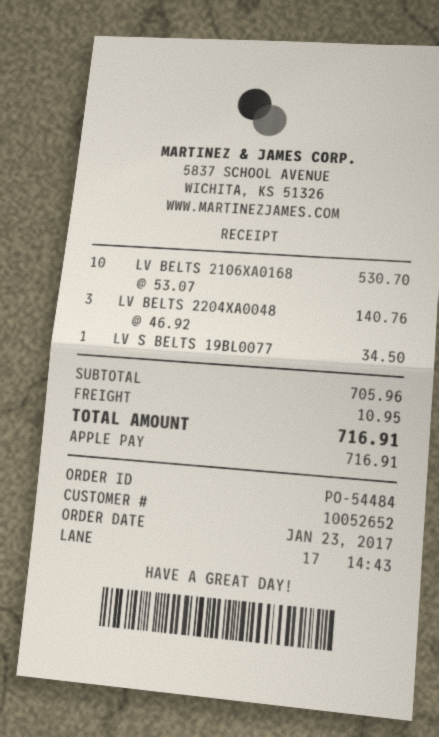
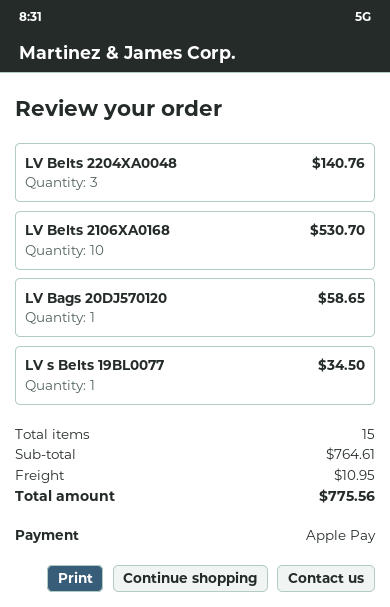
LV Bags 20DJ570120: none -> 1 for 58.65
subtotal: 705.96 -> 764.61
total: 716.91 -> 775.56

